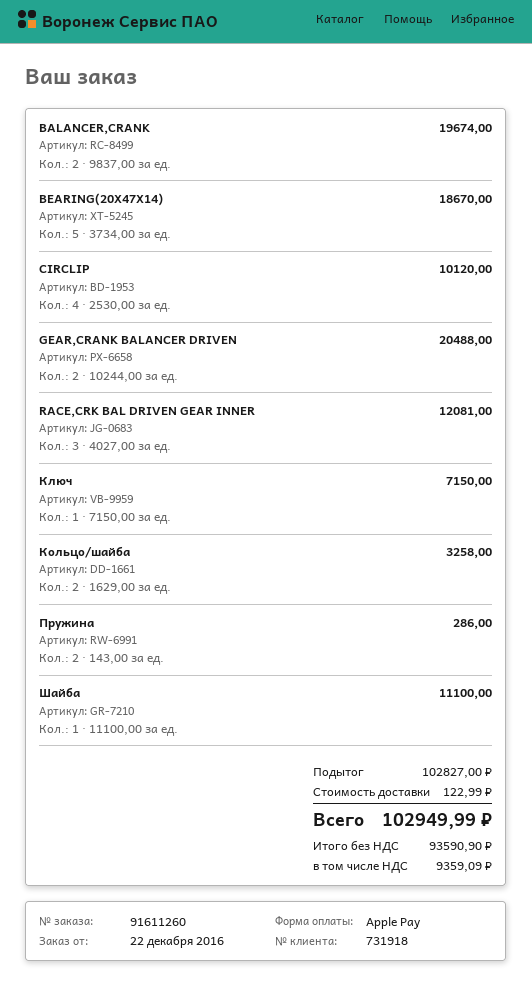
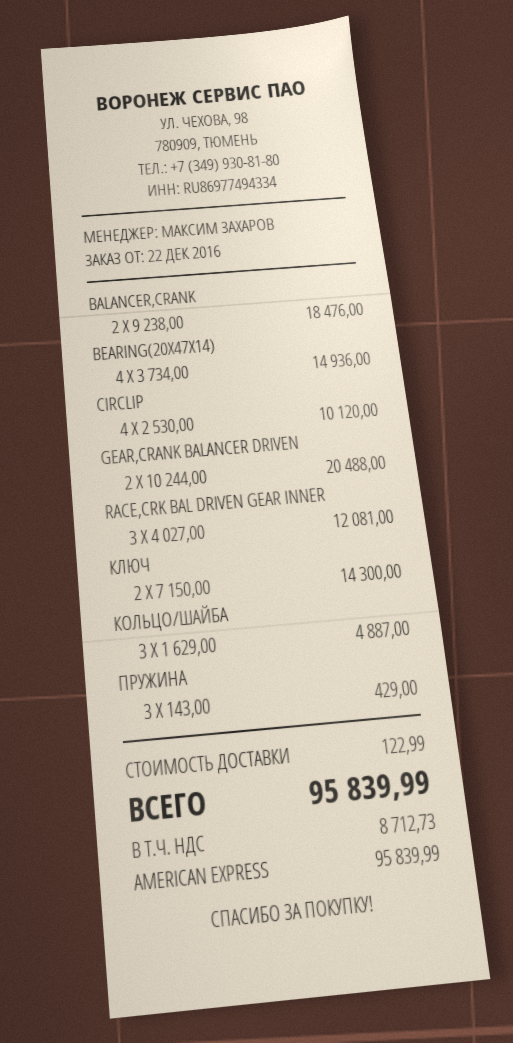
payment method: Apple Pay -> American Express
BALANCER,CRANK: 2 x 9837.00 = 19674.00 -> 2 x 9238.00 = 18476.00
BEARING(20X47X14): 5 x 3734.00 = 18670.00 -> 4 x 3734.00 = 14936.00
Ключ: 1 x 7150.00 = 7150.00 -> 2 x 7150.00 = 14300.00
Кольцо/шайба: 2 x 1629.00 = 3258.00 -> 3 x 1629.00 = 4887.00
Пружина: 2 x 143.00 = 286.00 -> 3 x 143.00 = 429.00
Шайба: 1 x 11100.00 = 11100.00 -> none
tax: 9359.09 -> 8712.73
total: 102949.99 -> 95839.99

